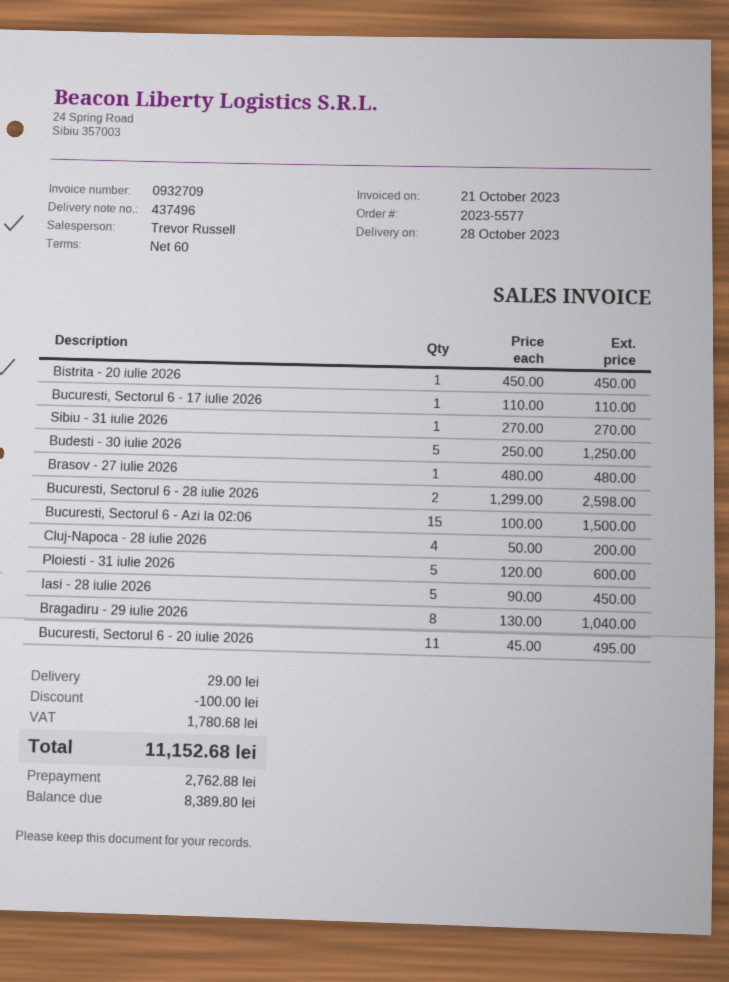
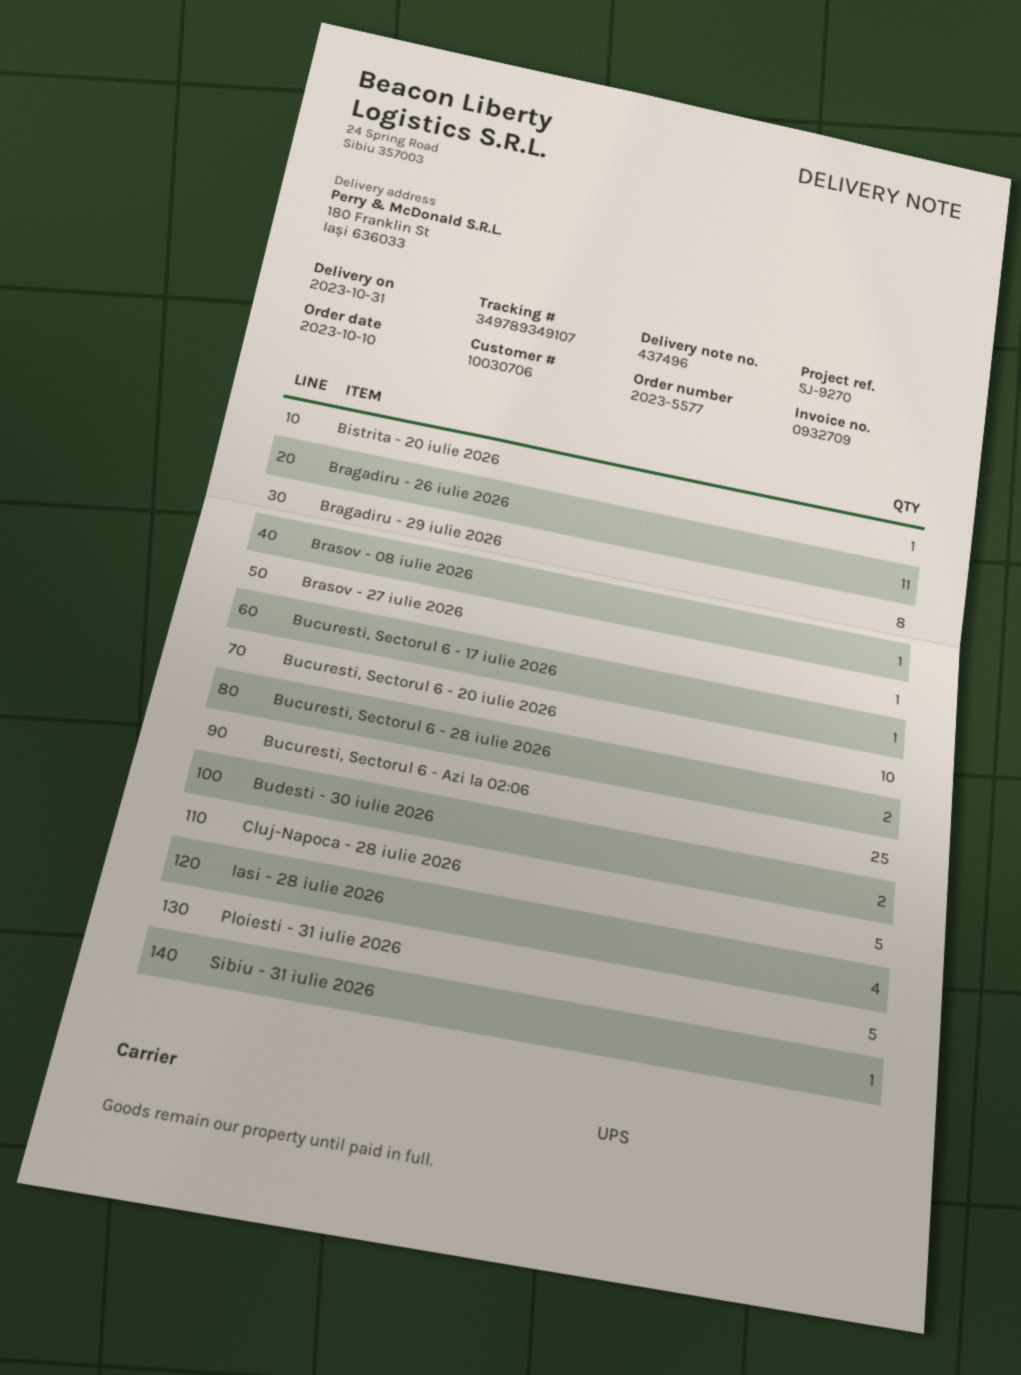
delivery date: 2023-10-28 -> 2023-10-31
Budesti - 30 iulie 2026: 5 -> 2
Bucuresti, Sectorul 6 - Azi la 02:06: 15 -> 25
Cluj-Napoca - 28 iulie 2026: 4 -> 5
Iasi - 28 iulie 2026: 5 -> 4
Bucuresti, Sectorul 6 - 20 iulie 2026: 11 -> 10
Bragadiru - 26 iulie 2026: none -> 11
Brasov - 08 iulie 2026: none -> 1

